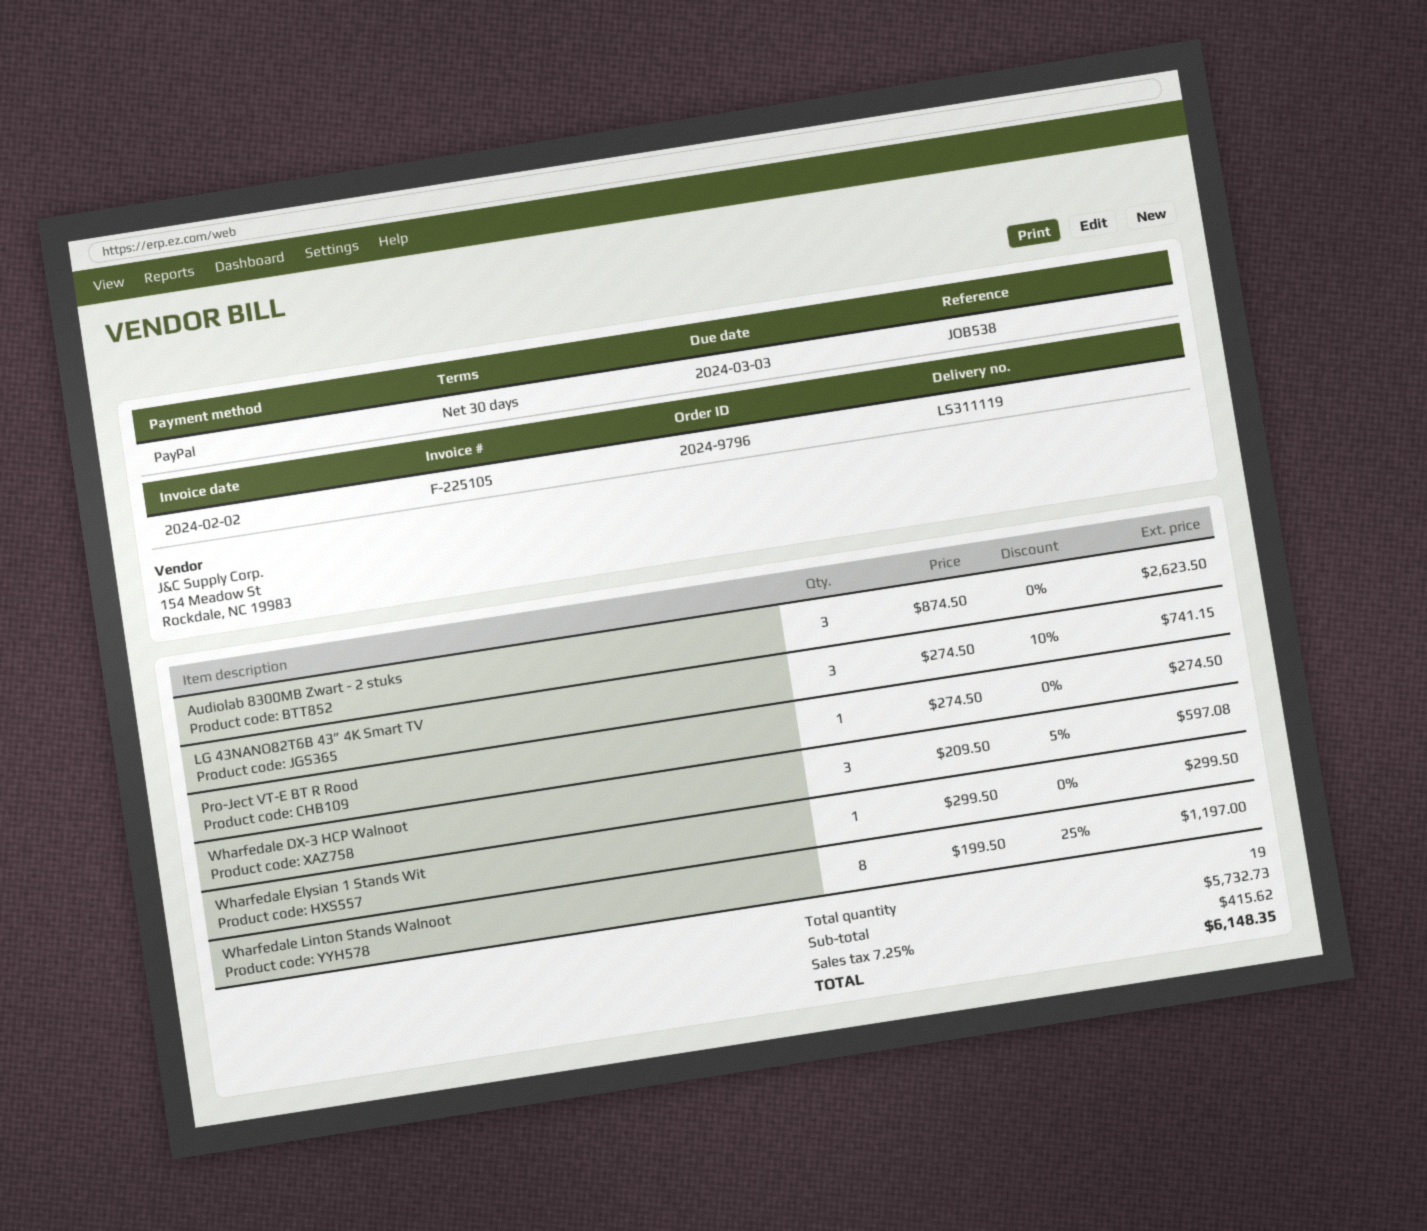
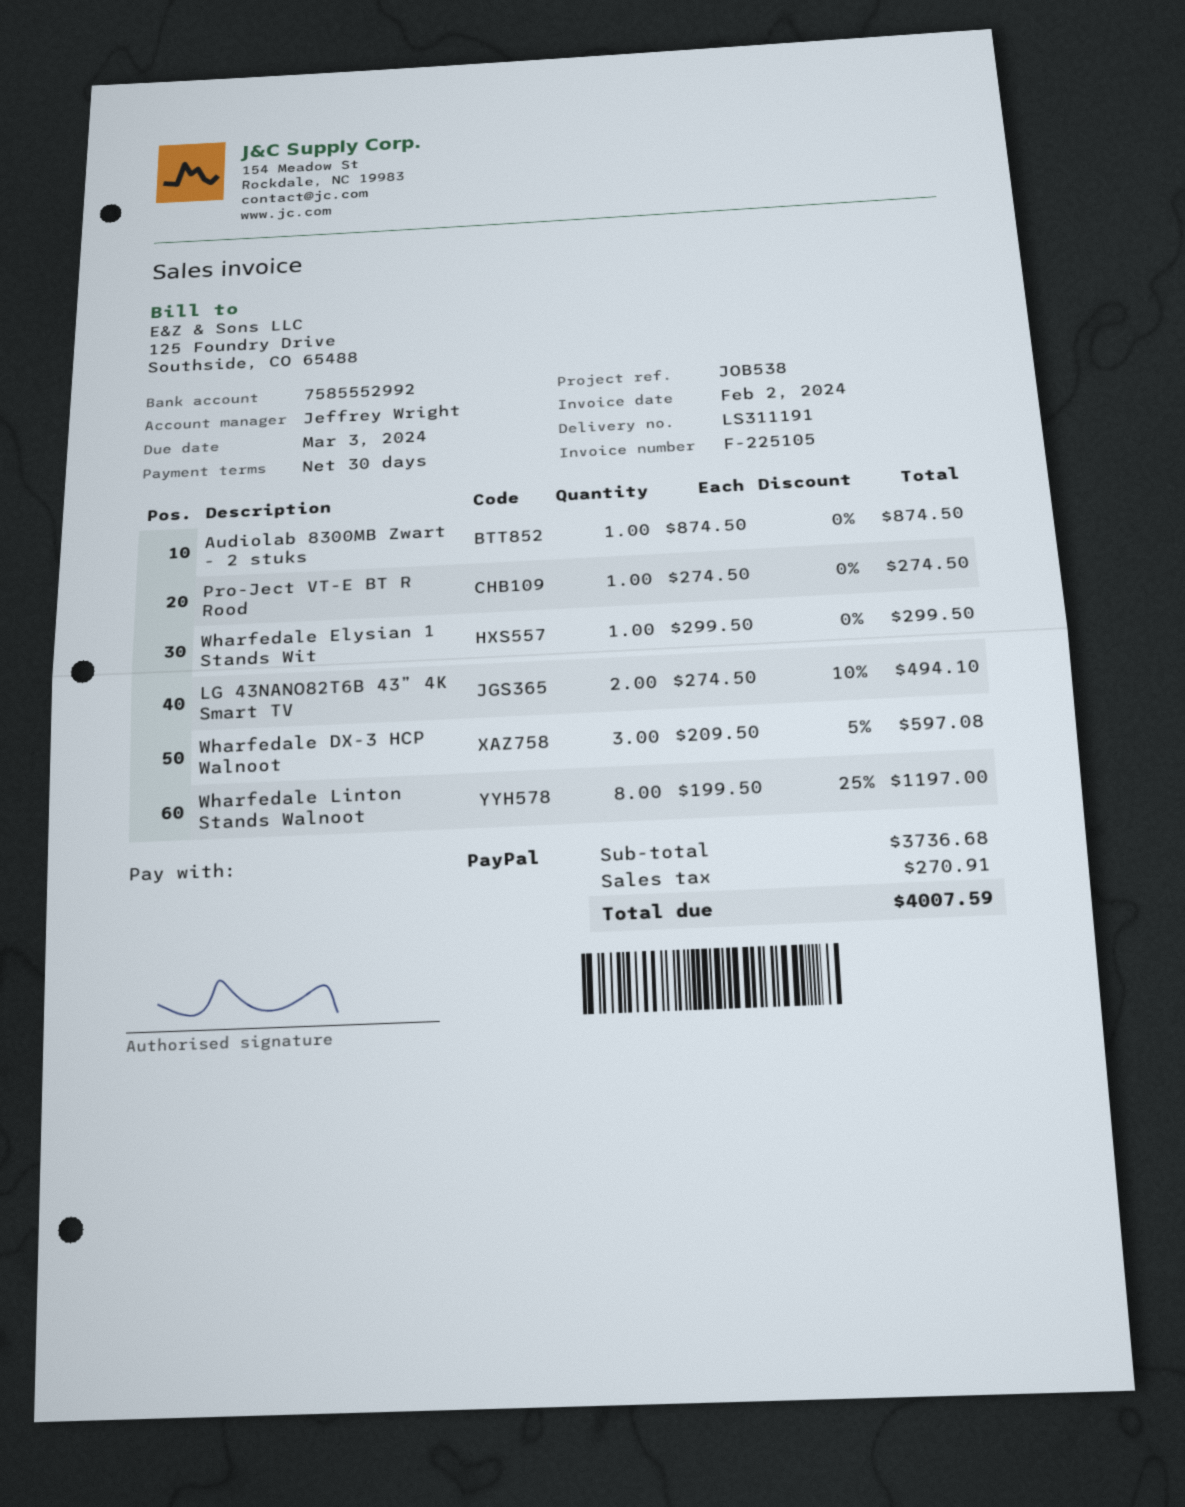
delivery note number: LS311119 -> LS311191
Audiolab 8300MB Zwart - 2 stuks: 3 x 874.50 = 2623.50 -> 1 x 874.50 = 874.50
LG 43NANO82T6B 43” 4K Smart TV: 3 x 274.50 - 10% = 741.15 -> 2 x 274.50 - 10% = 494.10
subtotal: 5732.73 -> 3736.68
tax: 415.62 -> 270.91
total: 6148.35 -> 4007.59

